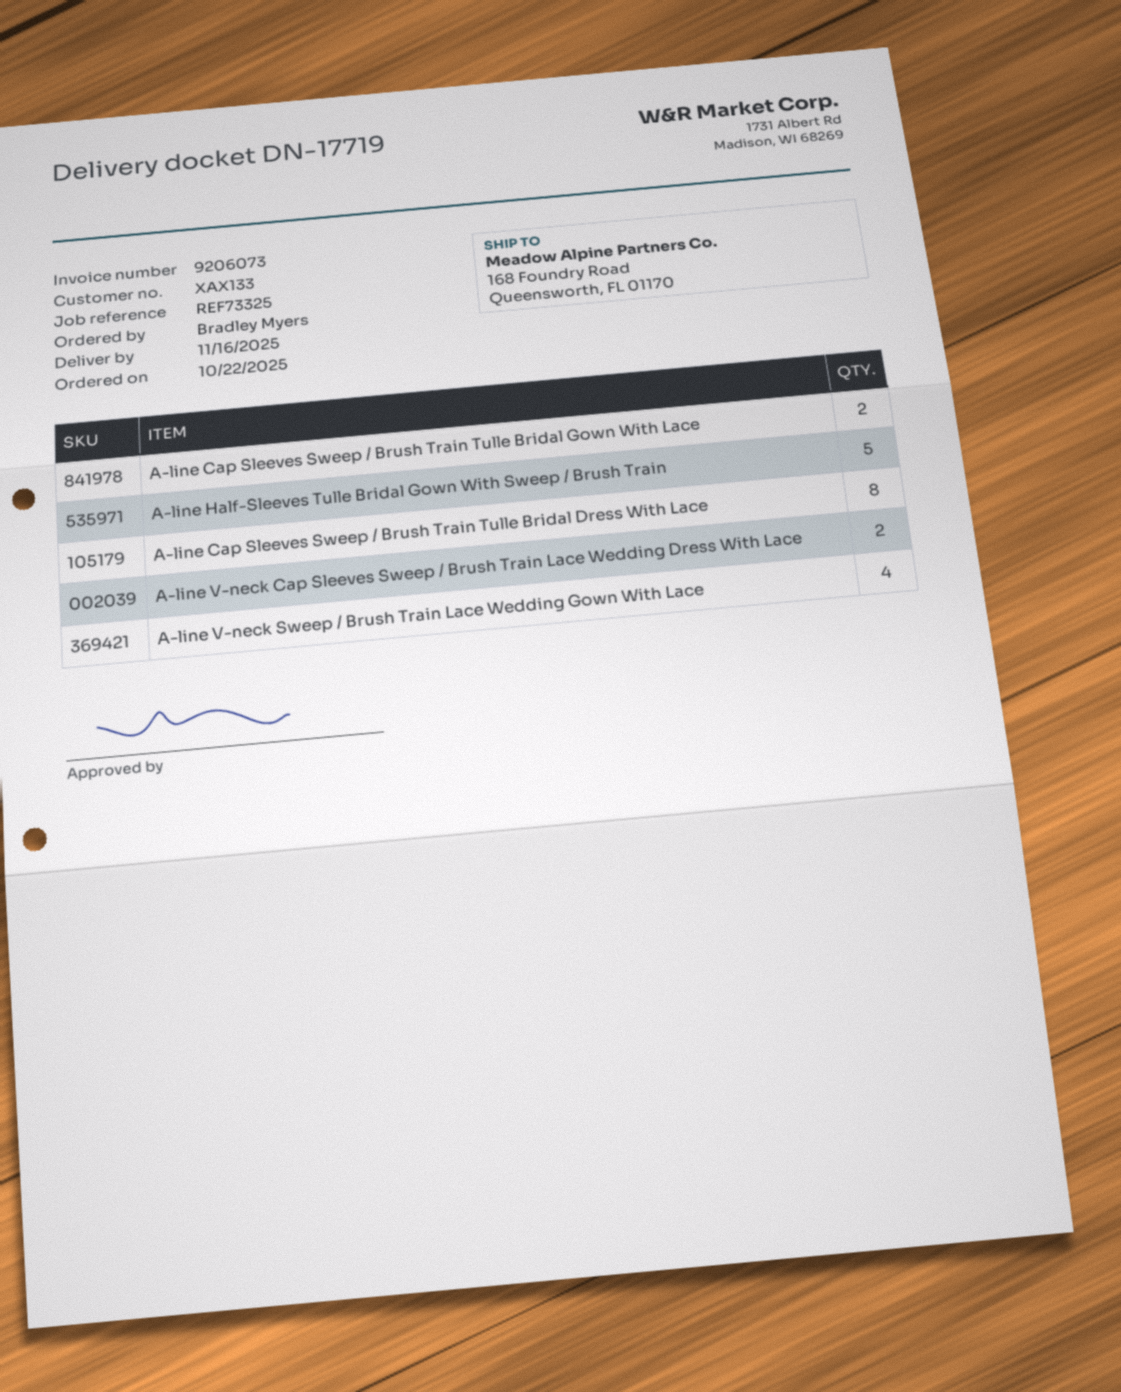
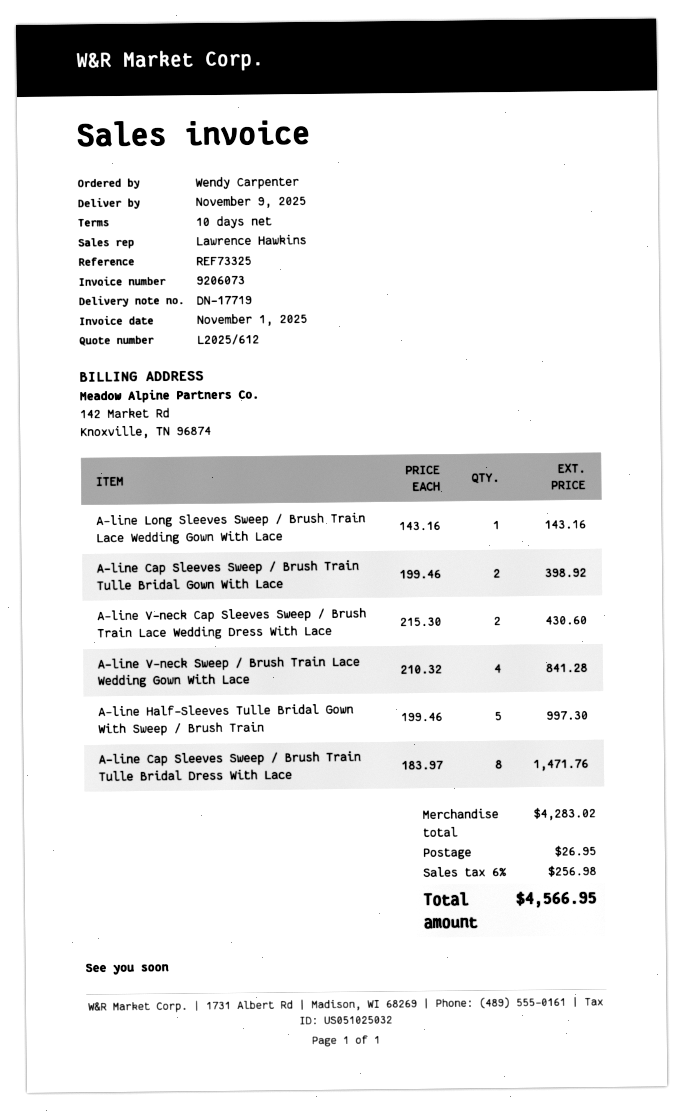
delivery date: 2025-11-16 -> 2025-11-09
ordered by: Bradley Myers -> Wendy Carpenter
A-line Long Sleeves Sweep / Brush Train Lace Wedding Gown With Lace: none -> 1

